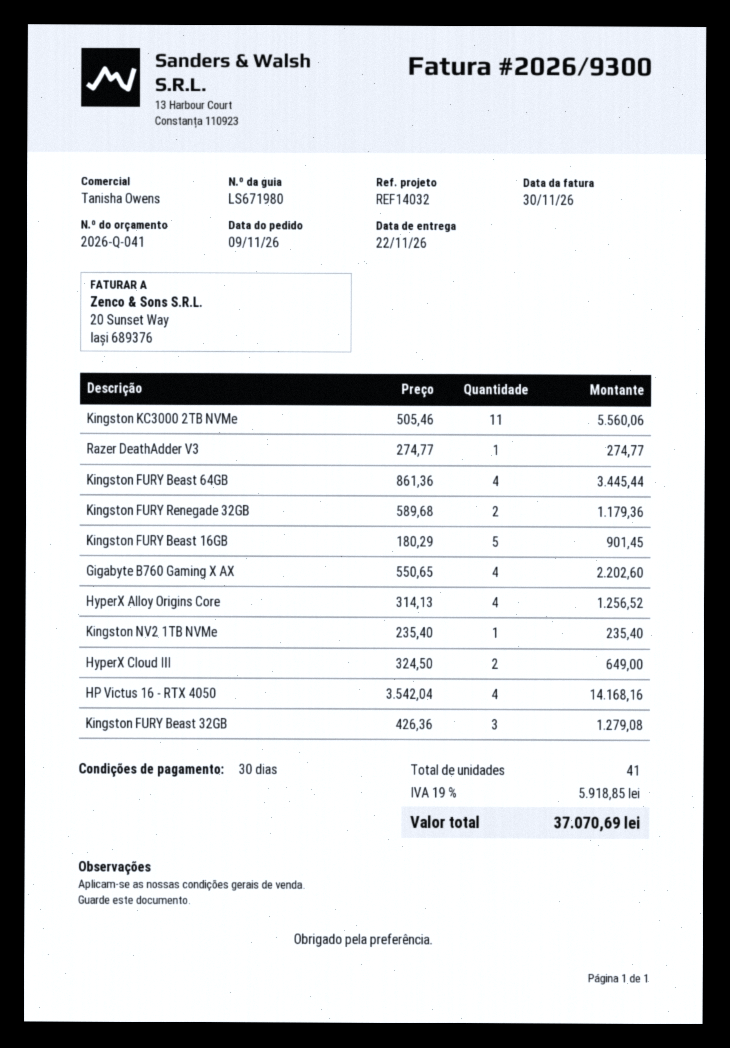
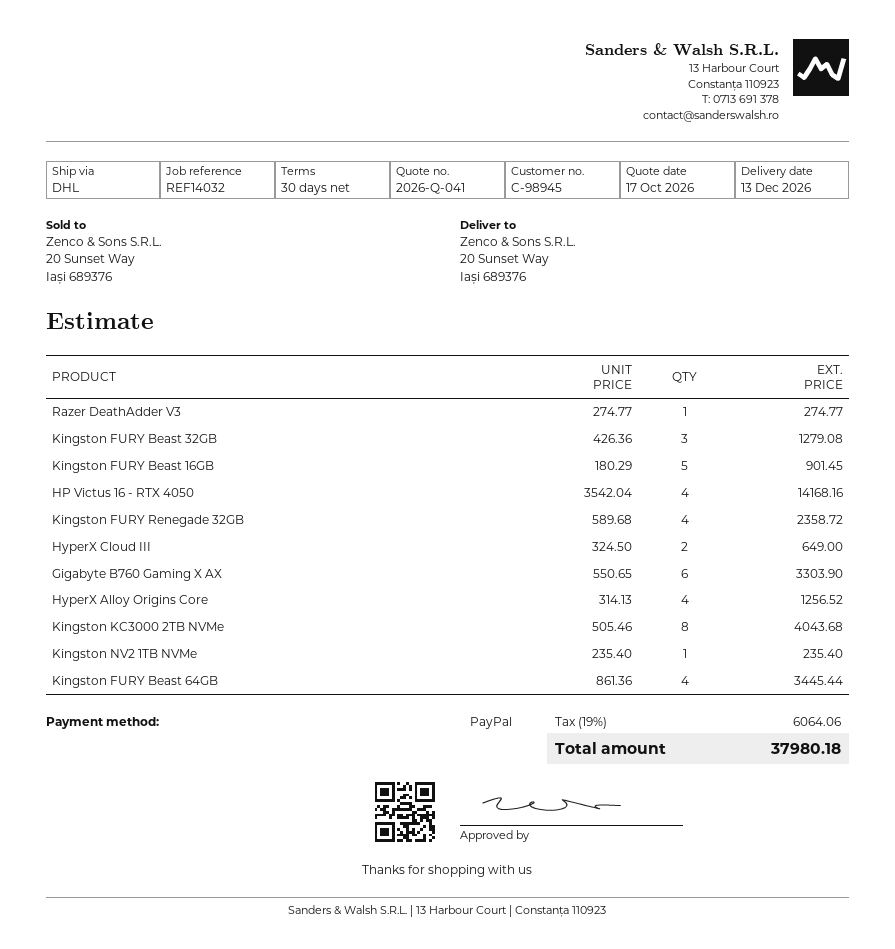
delivery date: 2026-11-22 -> 2026-12-13
Kingston KC3000 2TB NVMe: 11 x 505.46 = 5560.06 -> 8 x 505.46 = 4043.68
Kingston FURY Renegade 32GB: 2 x 589.68 = 1179.36 -> 4 x 589.68 = 2358.72
Gigabyte B760 Gaming X AX: 4 x 550.65 = 2202.60 -> 6 x 550.65 = 3303.90
tax: 19% = 5918.85 -> 19% = 6064.06
total: 37070.69 -> 37980.18

